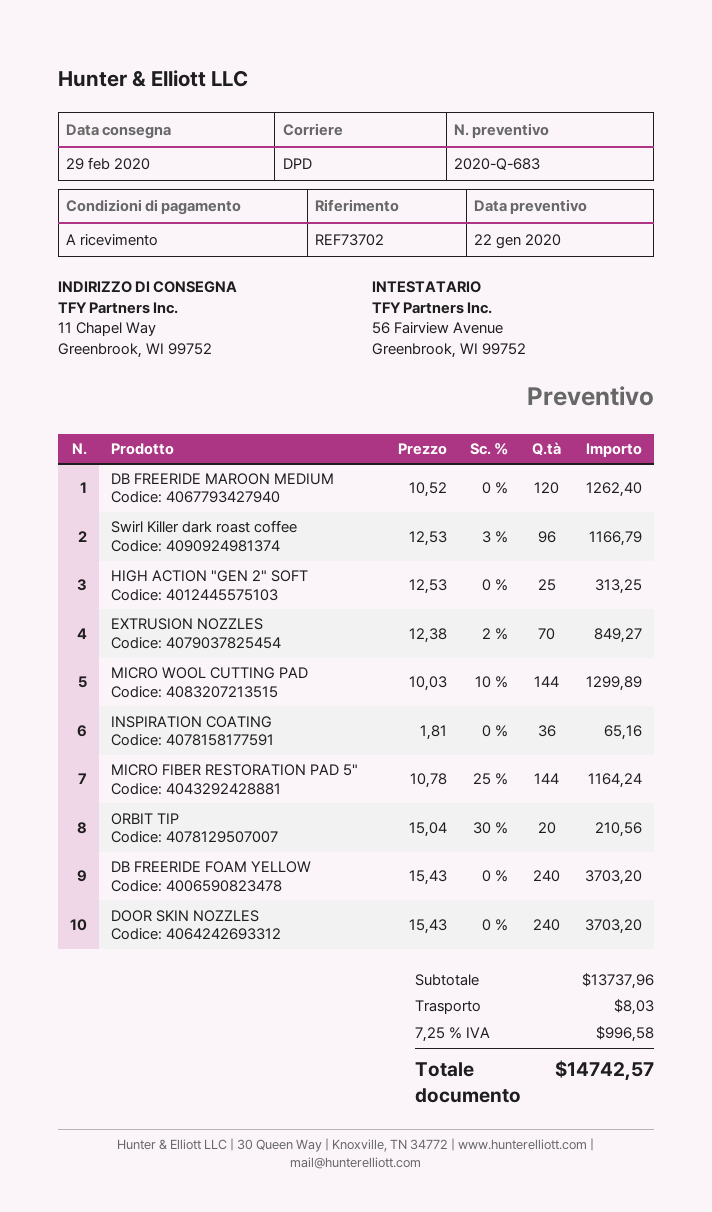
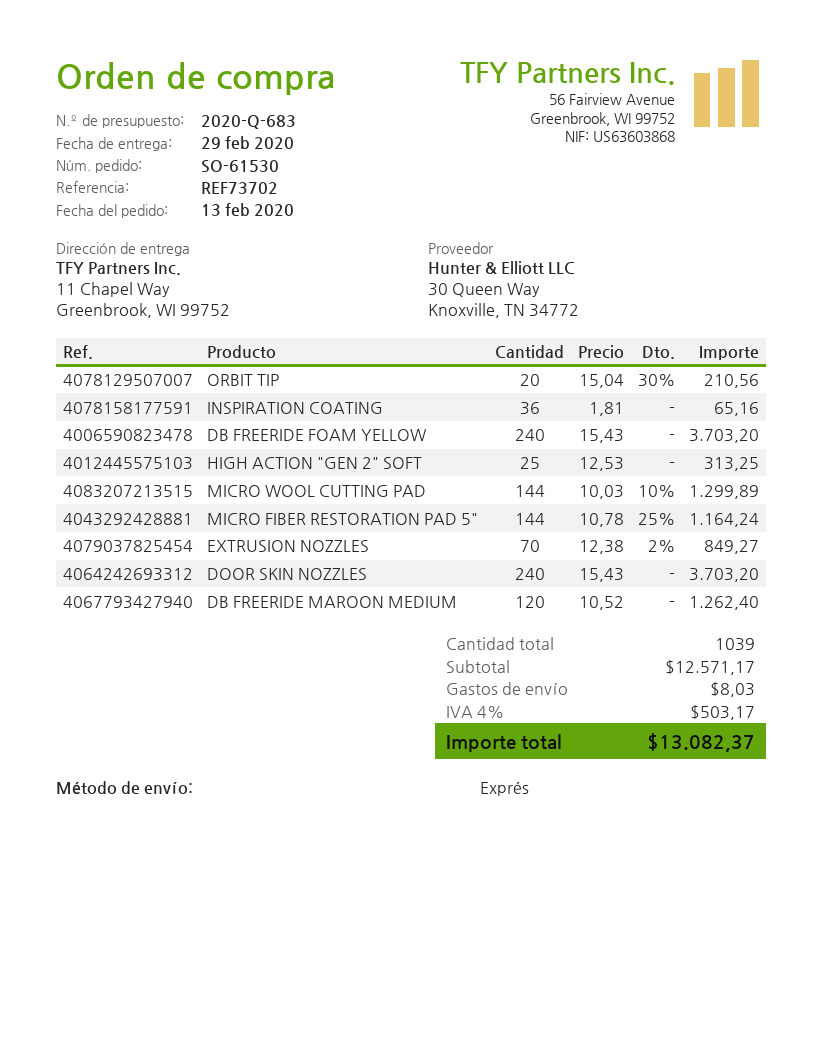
shipping method: DPD -> express
Swirl Killer dark roast coffee: 96 x 12.53 - 3% = 1166.79 -> none
subtotal: 13737.96 -> 12571.17
tax: 7.25% = 996.58 -> 4% = 503.17
total: 14742.57 -> 13082.37

